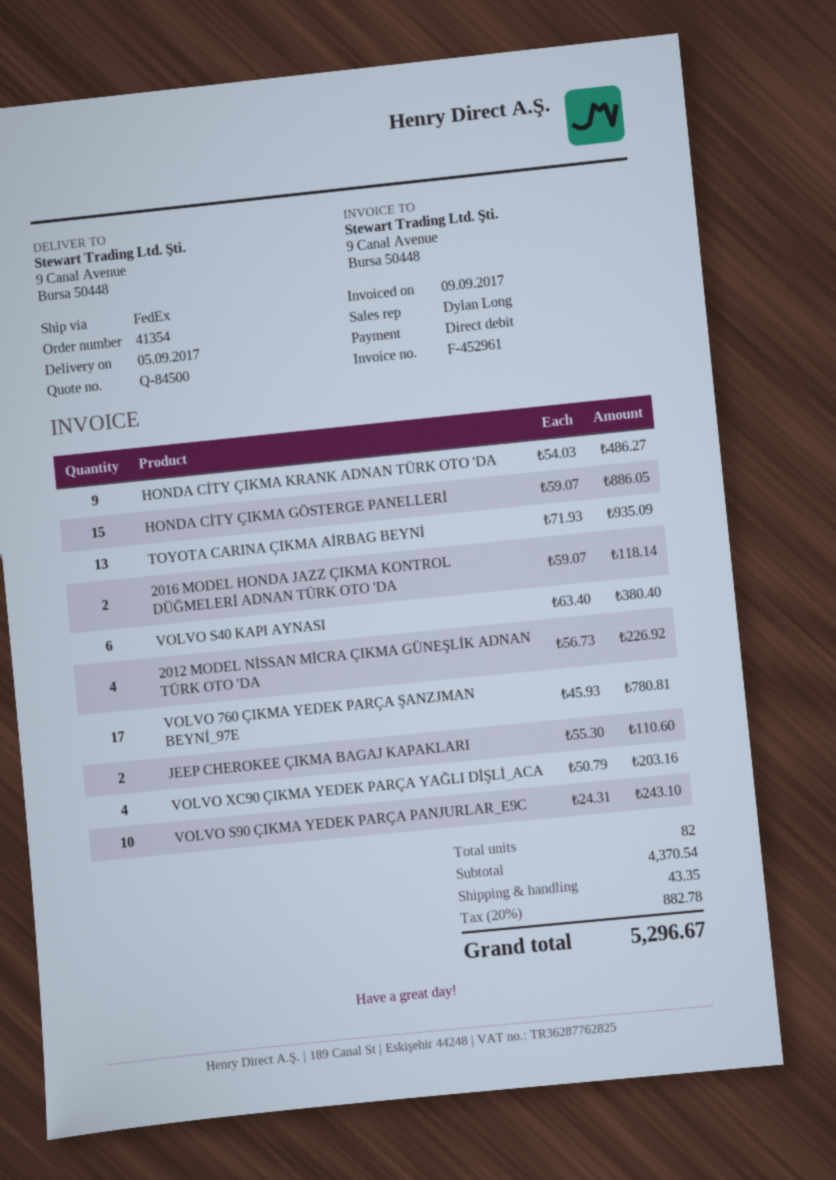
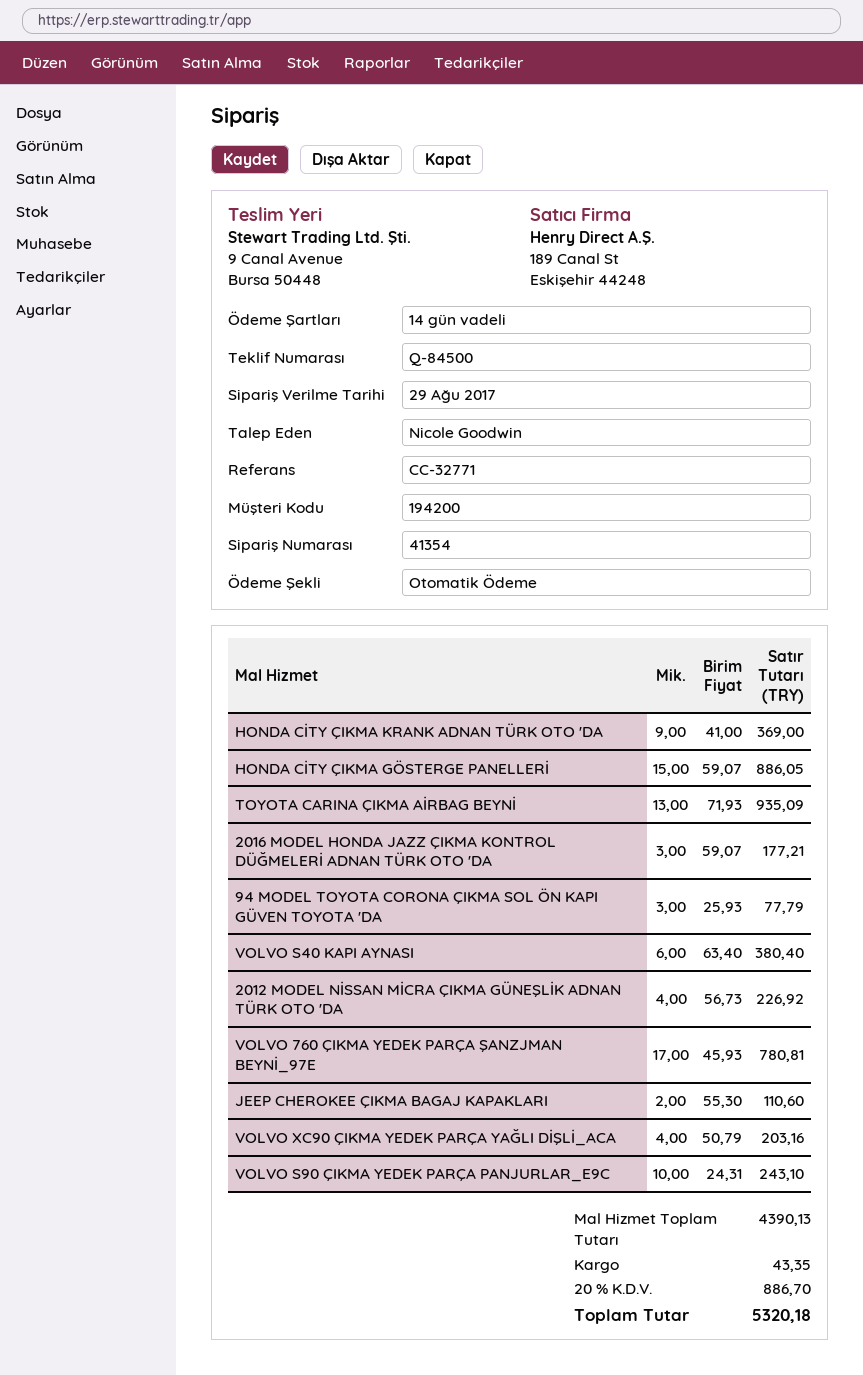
HONDA CİTY ÇIKMA KRANK ADNAN TÜRK OTO 'DA: 9 x 54.03 = 486.27 -> 9 x 41.00 = 369.00
2016 MODEL HONDA JAZZ ÇIKMA KONTROL DÜĞMELERİ ADNAN TÜRK OTO 'DA: 2 x 59.07 = 118.14 -> 3 x 59.07 = 177.21
94 MODEL TOYOTA CORONA ÇIKMA SOL ÖN KAPI GÜVEN TOYOTA 'DA: none -> 3 x 25.93 = 77.79
subtotal: 4370.54 -> 4390.13
tax: 20% = 882.78 -> 20% = 886.70
total: 5296.67 -> 5320.18

